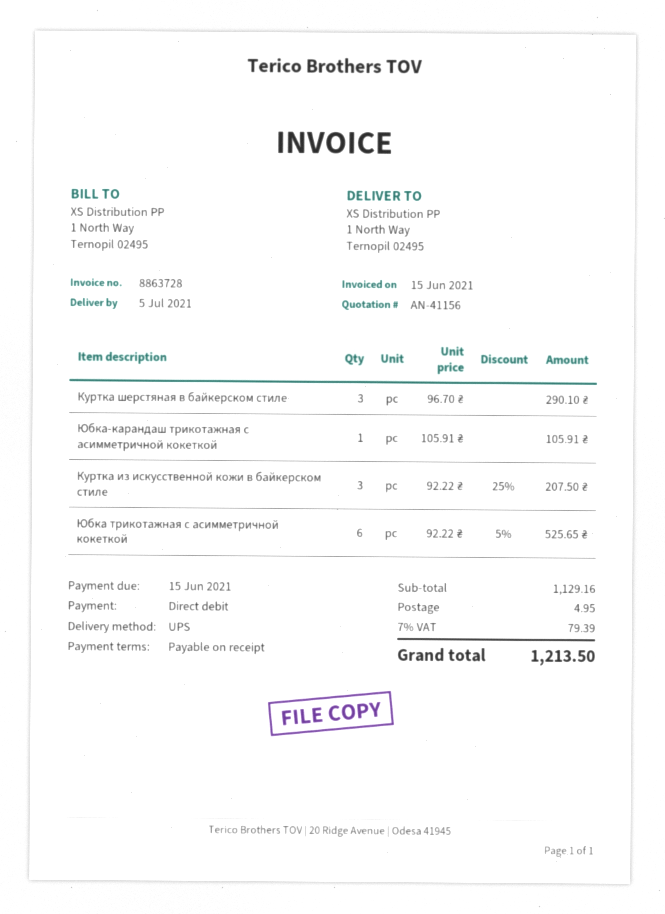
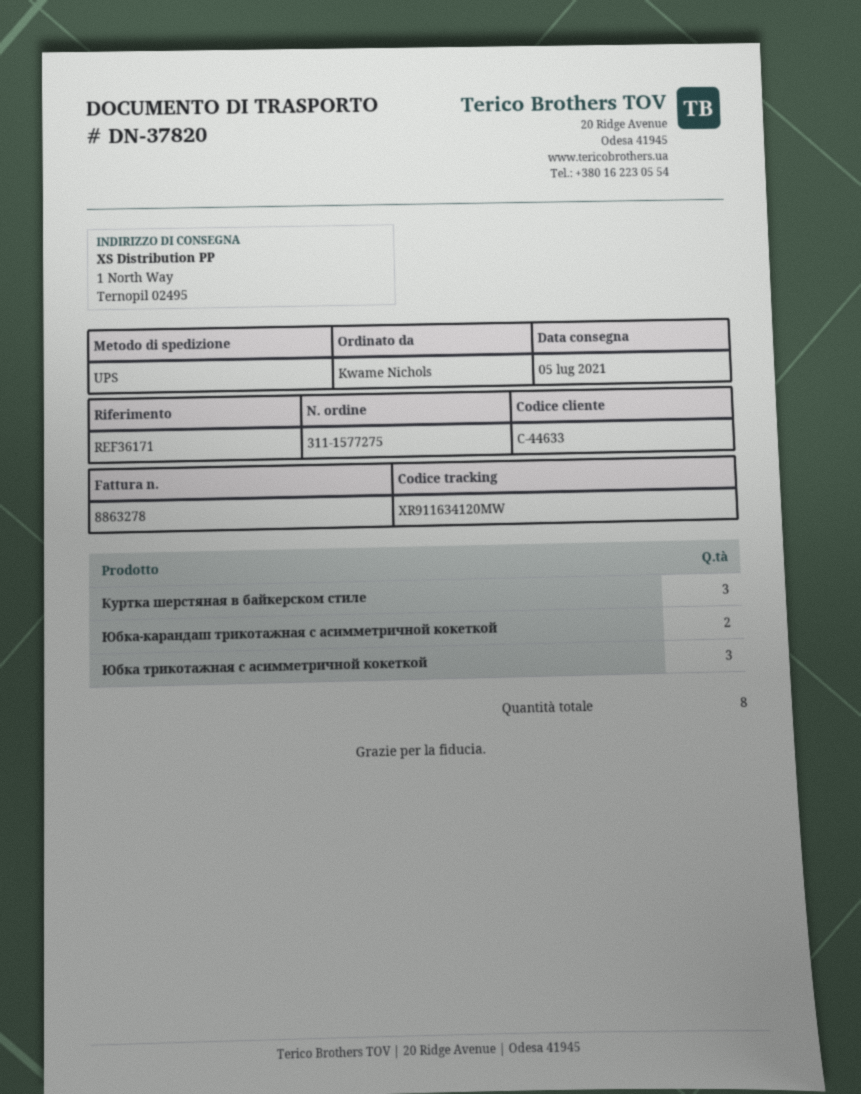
invoice number: 8863728 -> 8863278
Юбка-карандаш трикотажная с асимметричной кокеткой: 1 -> 2
Куртка из искусственной кожи в байкерском стиле: 3 -> none
Юбка трикотажная с асимметричной кокеткой: 6 -> 3

